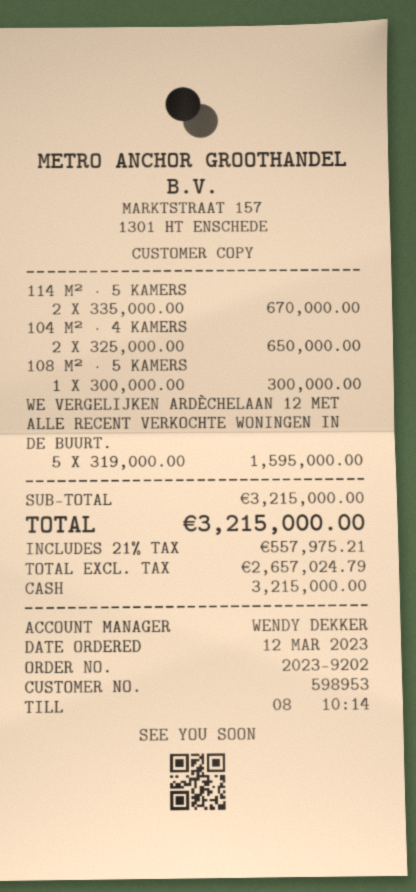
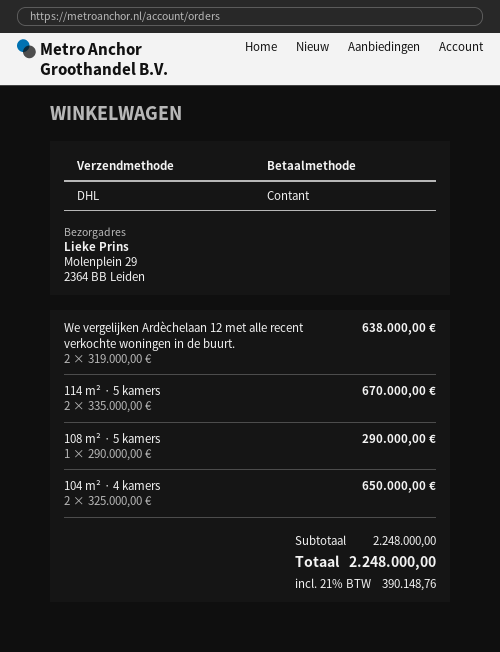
108 M² · 5 KAMERS: 1 x 300000.00 = 300000.00 -> 1 x 290000.00 = 290000.00
WE VERGELIJKEN ARDÈCHELAAN 12 MET ALLE RECENT VERKOCHTE WONINGEN IN DE BUURT.: 5 x 319000.00 = 1595000.00 -> 2 x 319000.00 = 638000.00
subtotal: 3215000.00 -> 2248000.00
tax: 21% = 557975.21 -> 21% = 390148.76
total: 3215000.00 -> 2248000.00

